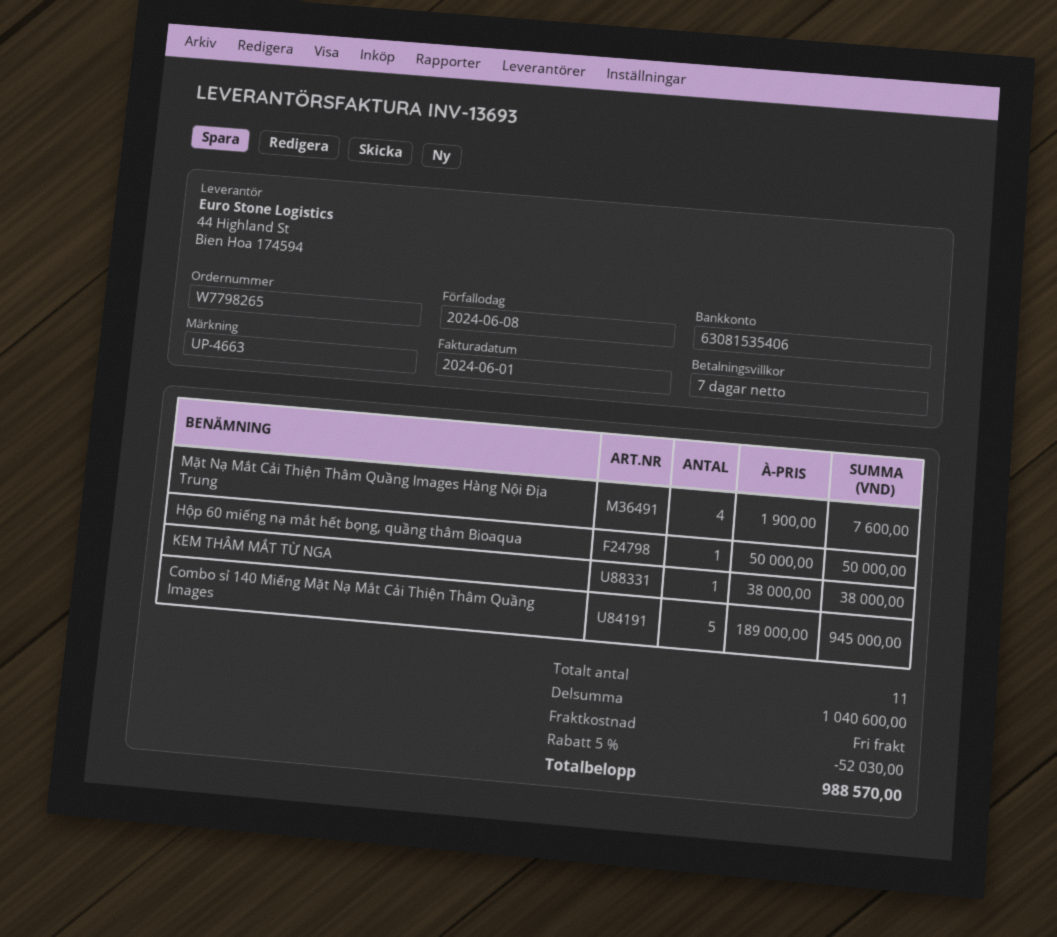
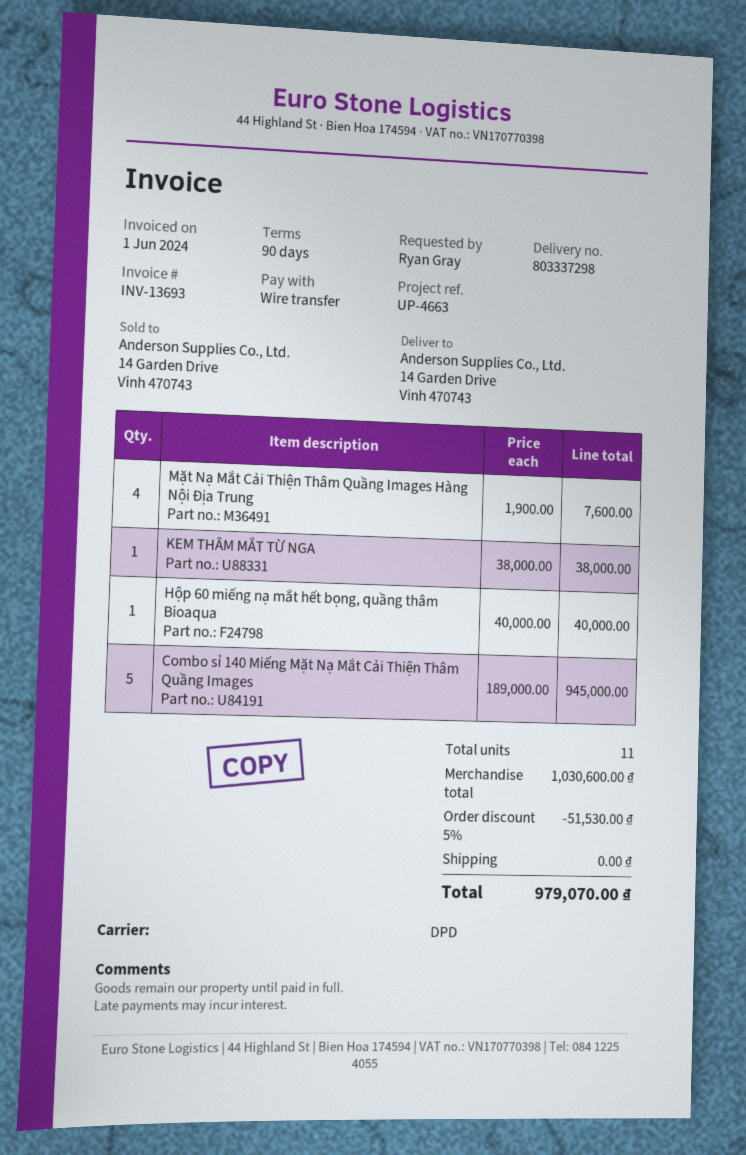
payment terms: 7 days -> 90 days
Hộp 60 miếng nạ mắt hết bọng, quầng thâm Bioaqua: 1 x 50000.00 = 50000.00 -> 1 x 40000.00 = 40000.00
subtotal: 1040600.00 -> 1030600.00
discount: 5% = 52030.00 -> 5% = 51530.00
total: 988570.00 -> 979070.00

